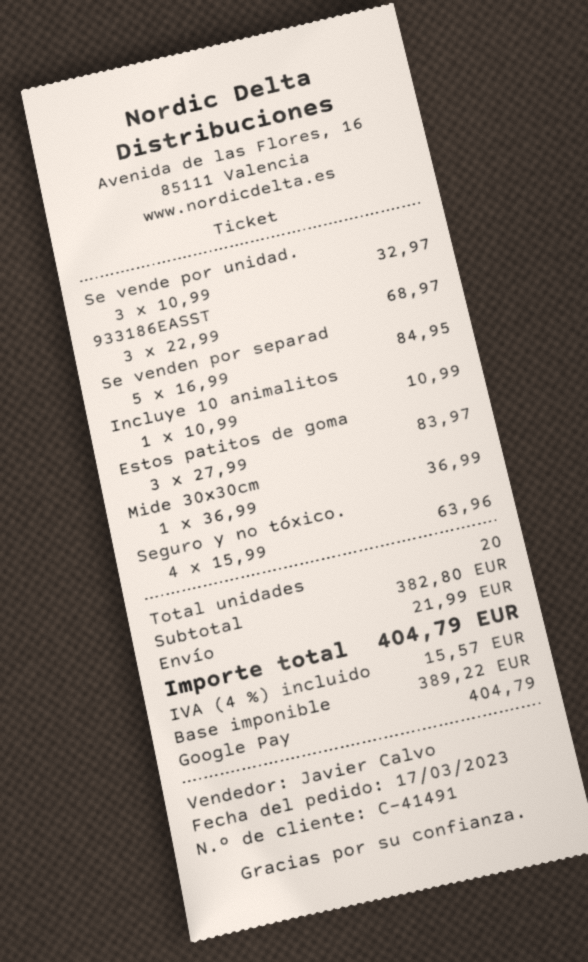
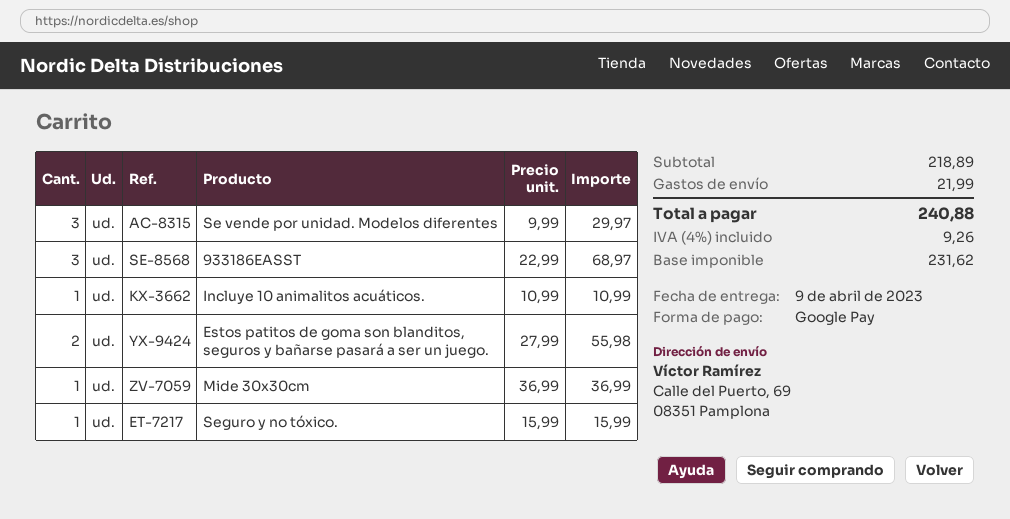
Se vende por unidad.: 3 x 10.99 = 32.97 -> 3 x 9.99 = 29.97
Se venden por separad: 5 x 16.99 = 84.95 -> none
Estos patitos de goma: 3 x 27.99 = 83.97 -> 2 x 27.99 = 55.98
Seguro y no tóxico.: 4 x 15.99 = 63.96 -> 1 x 15.99 = 15.99
subtotal: 382.80 -> 218.89
net: 389.22 -> 231.62
tax: 4% = 15.57 -> 4% = 9.26
total: 404.79 -> 240.88

